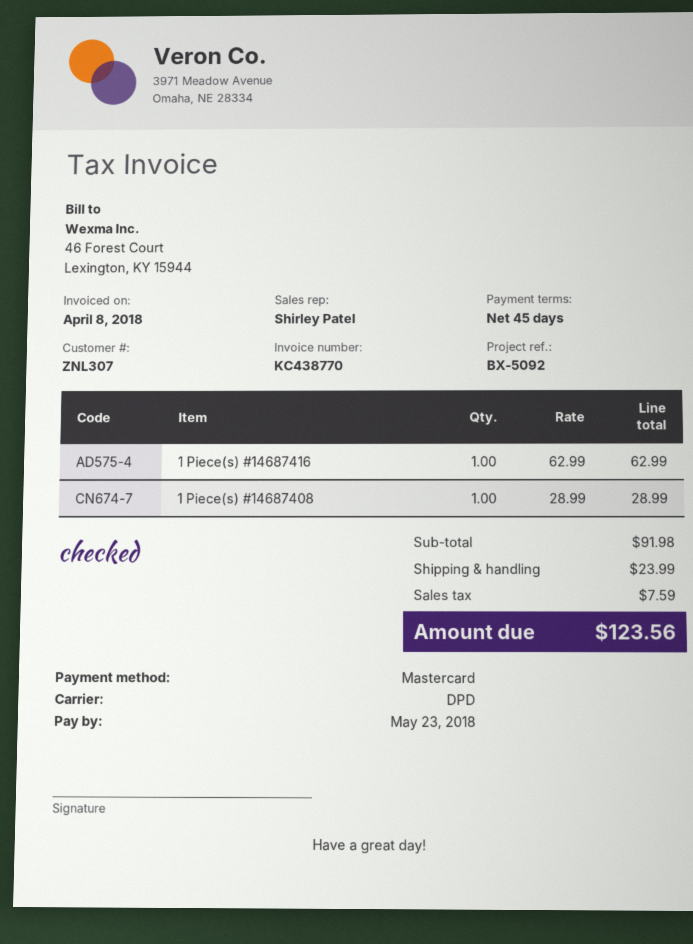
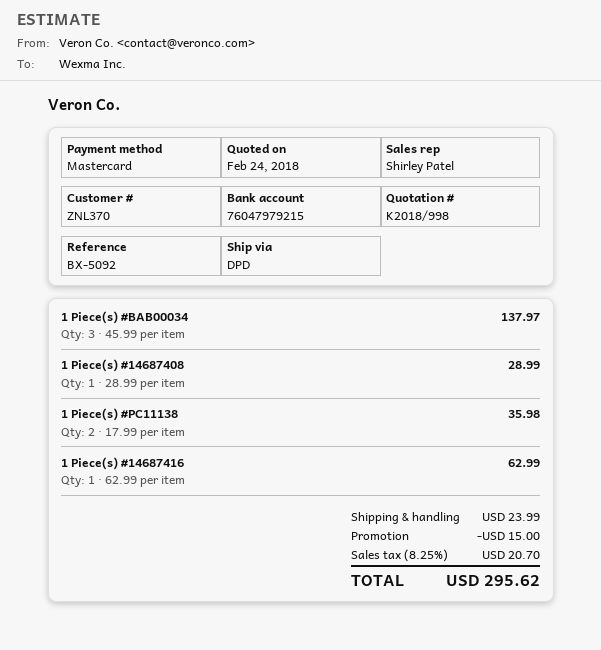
customer number: ZNL307 -> ZNL370
1 Piece(s) #BAB00034: none -> 3 x 45.99 = 137.97
1 Piece(s) #PC11138: none -> 2 x 17.99 = 35.98
discount: none -> 15.00
tax: 7.59 -> 20.70
total: 123.56 -> 295.62

